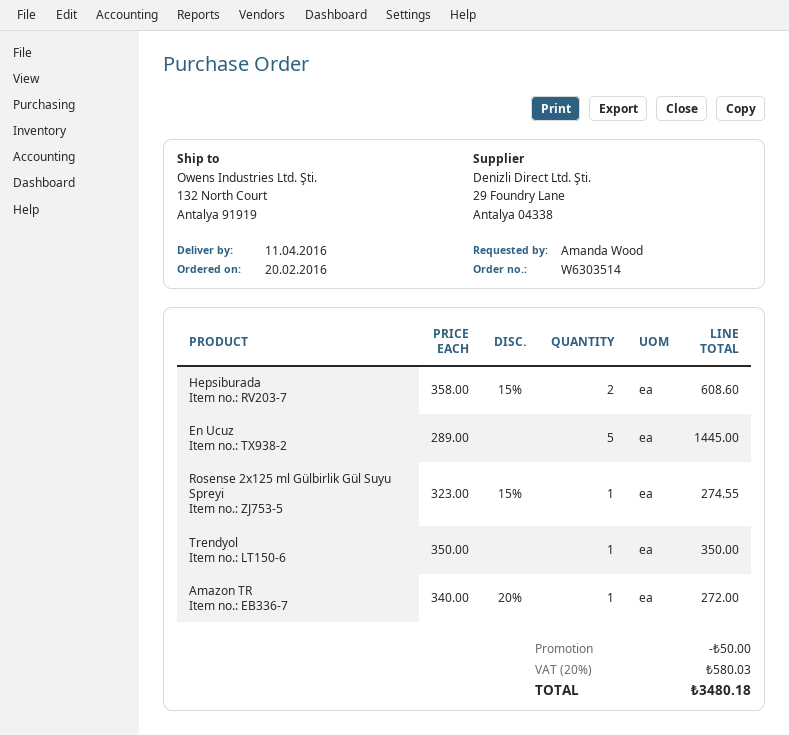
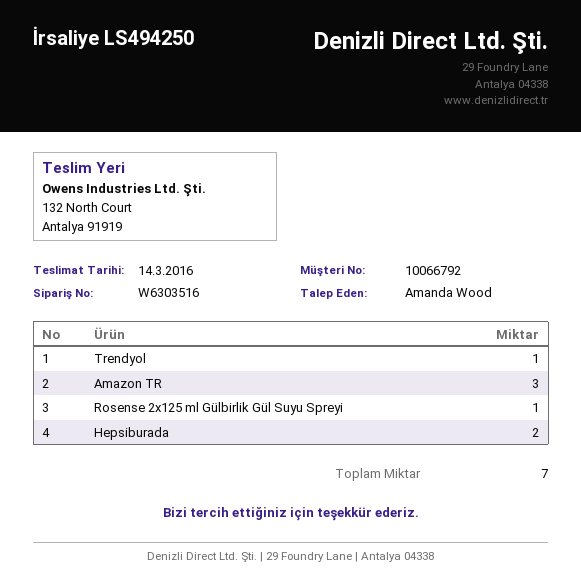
order number: W6303514 -> W6303516
delivery date: 2016-04-11 -> 2016-03-14
En Ucuz: 5 -> none
Amazon TR: 1 -> 3

